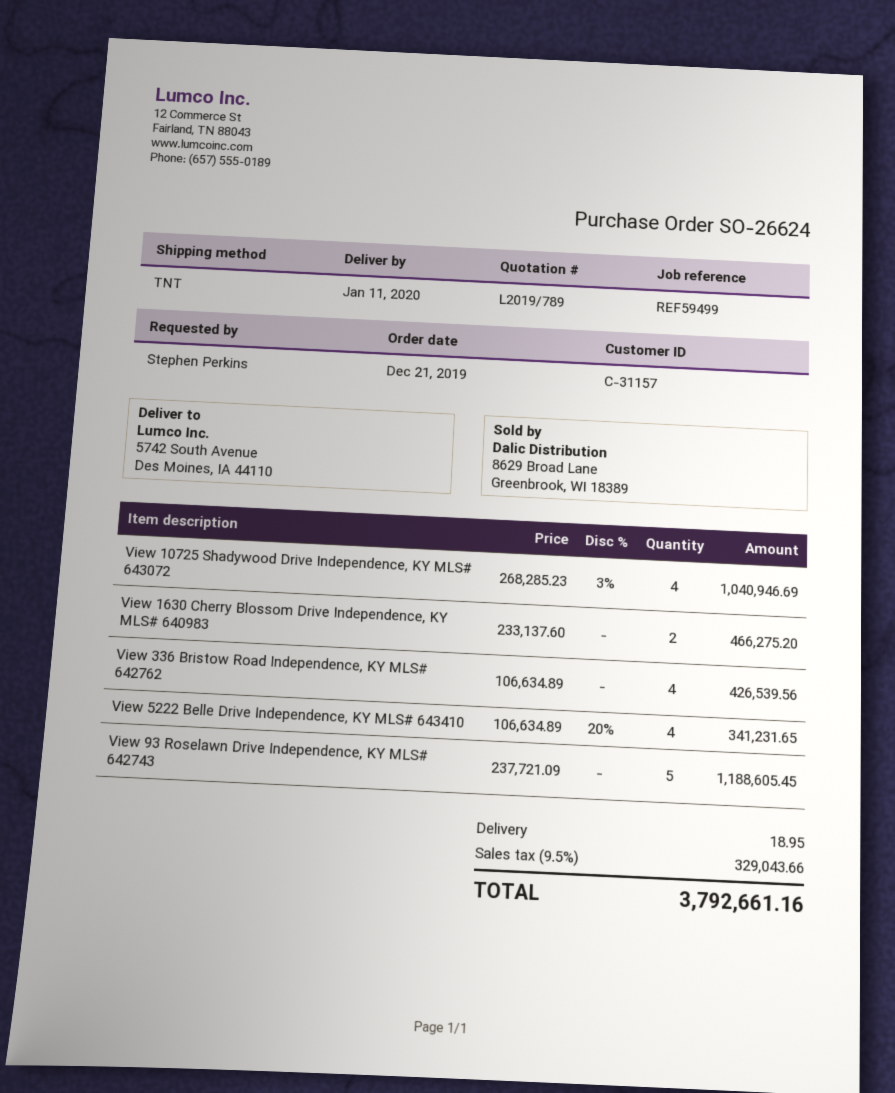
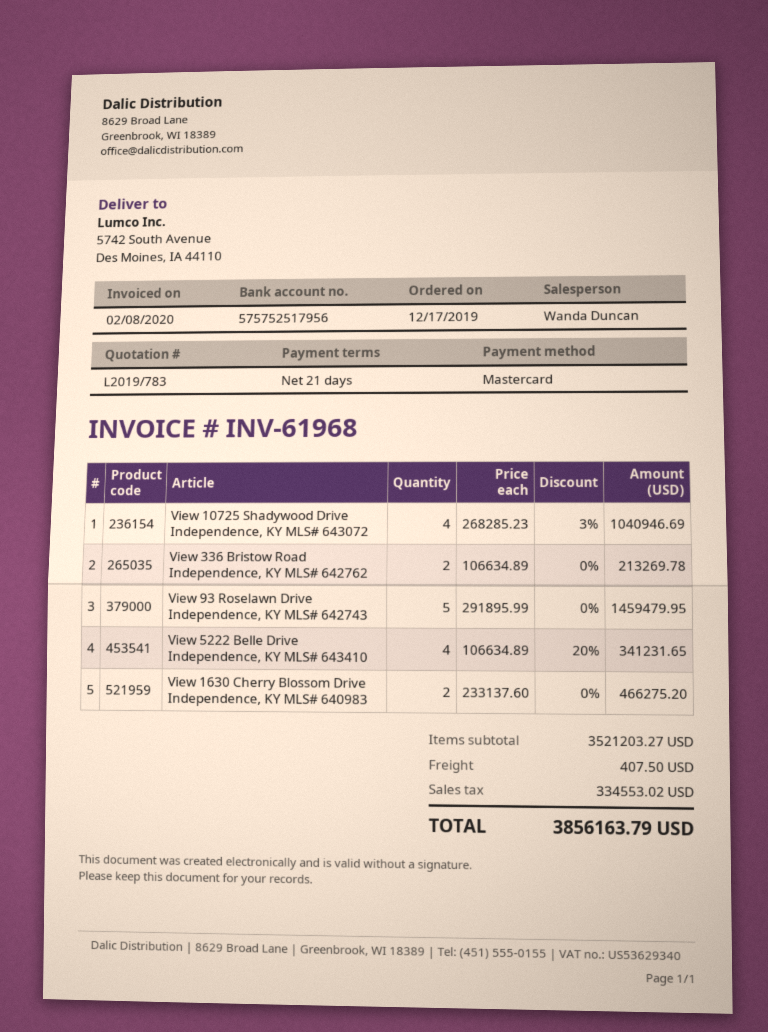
quote number: L2019/789 -> L2019/783
order date: 2019-12-21 -> 2019-12-17
View 336 Bristow Road Independence, KY MLS# 642762: 4 x 106634.89 = 426539.56 -> 2 x 106634.89 = 213269.78
View 93 Roselawn Drive Independence, KY MLS# 642743: 5 x 237721.09 = 1188605.45 -> 5 x 291895.99 = 1459479.95
shipping: 18.95 -> 407.50
tax: 329043.66 -> 334553.02
total: 3792661.16 -> 3856163.79

